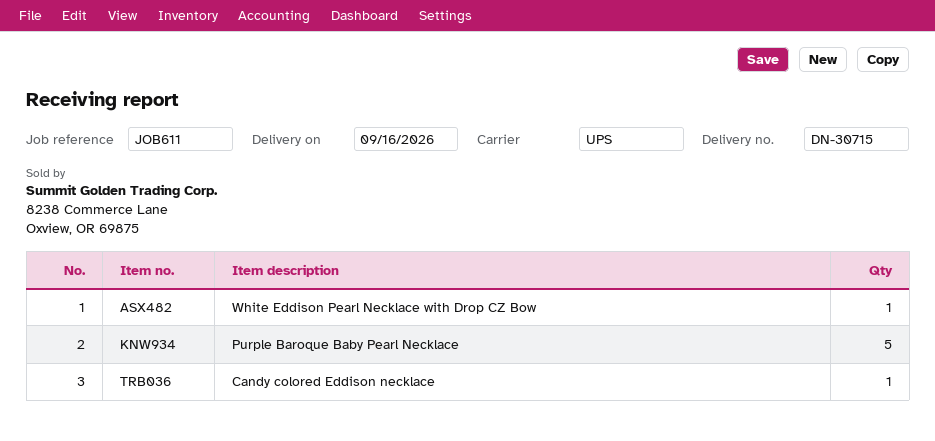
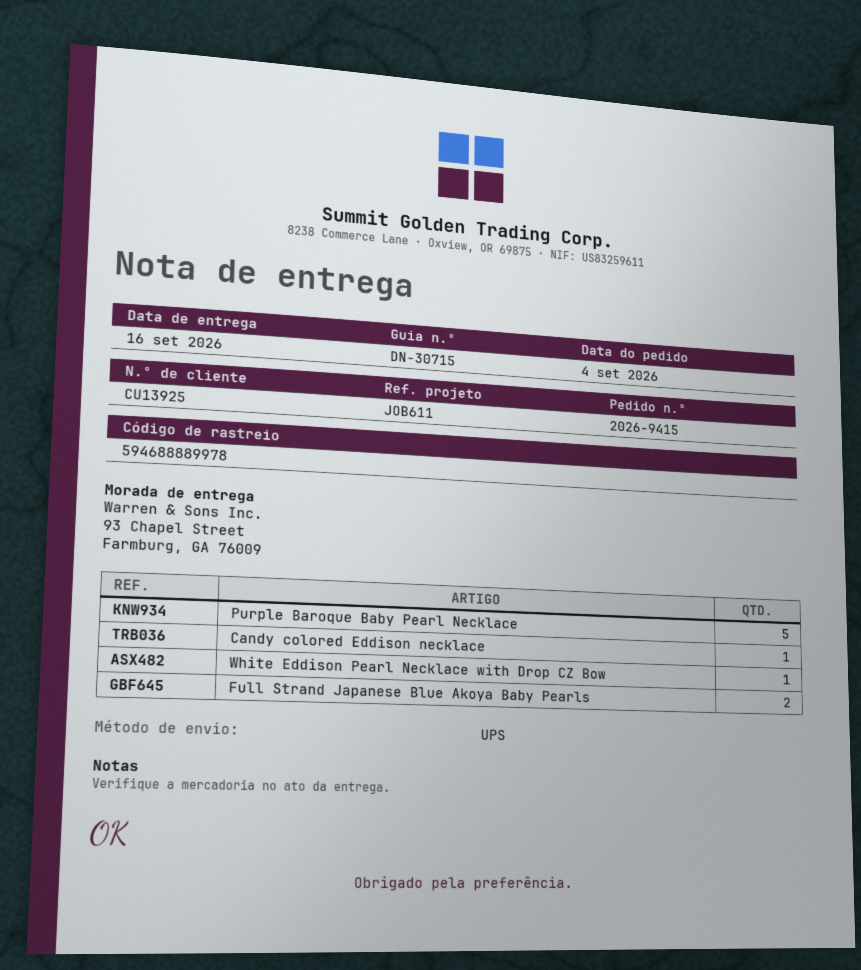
Full Strand Japanese Blue Akoya Baby Pearls: none -> 2

